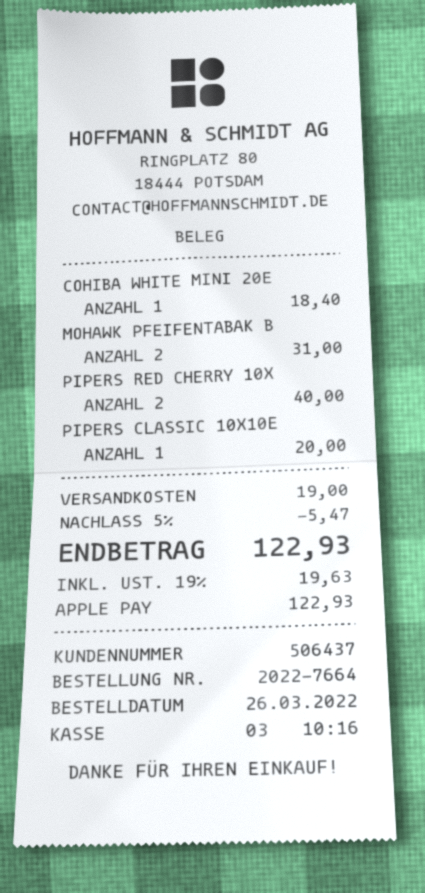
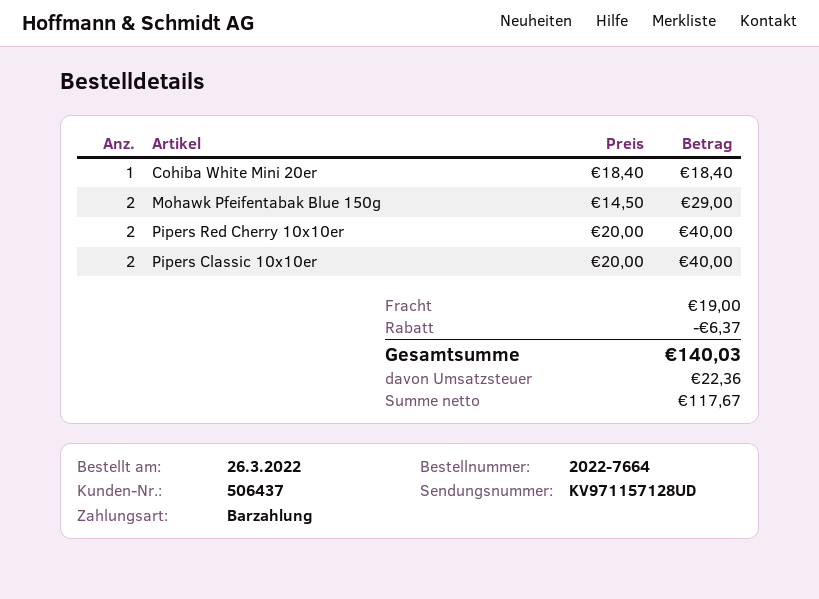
payment method: Apple Pay -> cash
MOHAWK PFEIFENTABAK B: 2 for 31.00 -> 2 for 29.00
PIPERS CLASSIC 10X10E: 1 for 20.00 -> 2 for 40.00
discount: 5.47 -> 6.37
tax: 19.63 -> 22.36
total: 122.93 -> 140.03

